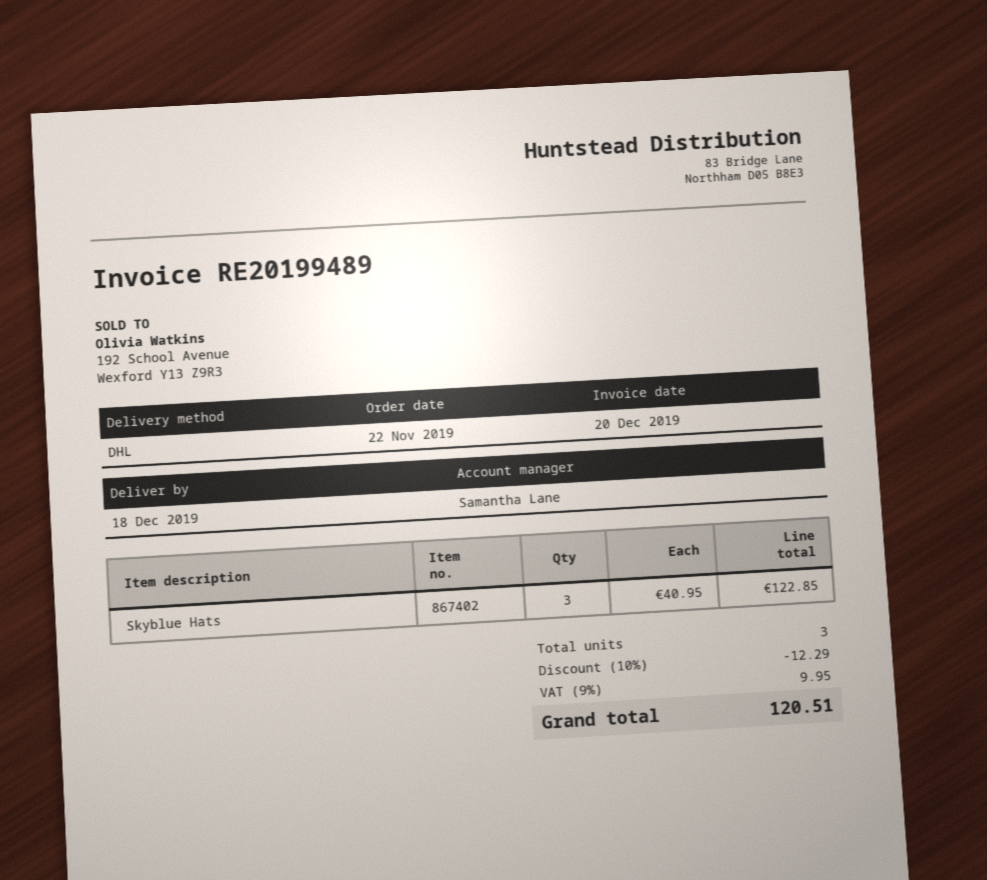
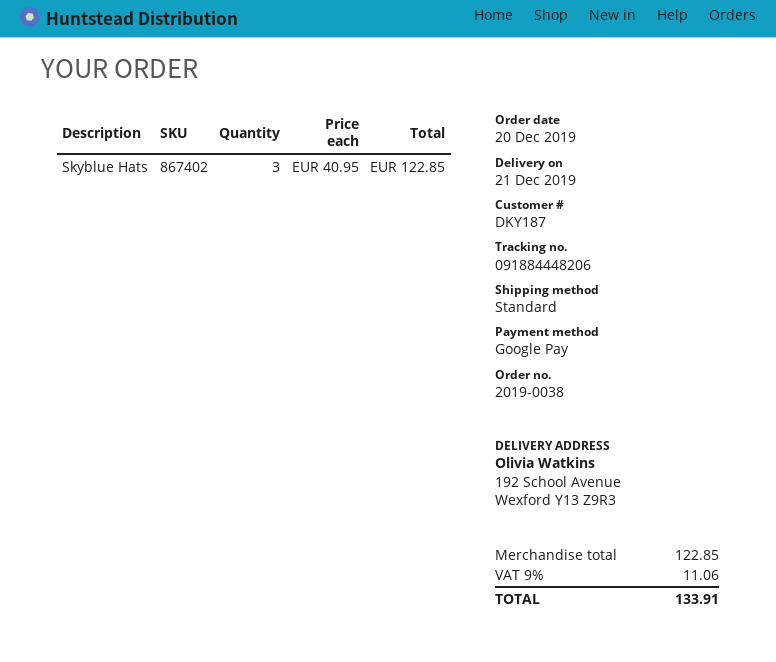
order date: 2019-11-22 -> 2019-12-20
delivery date: 2019-12-18 -> 2019-12-21
shipping method: DHL -> standard
discount: 10% = 12.29 -> none
tax: 9% = 9.95 -> 9% = 11.06
total: 120.51 -> 133.91

